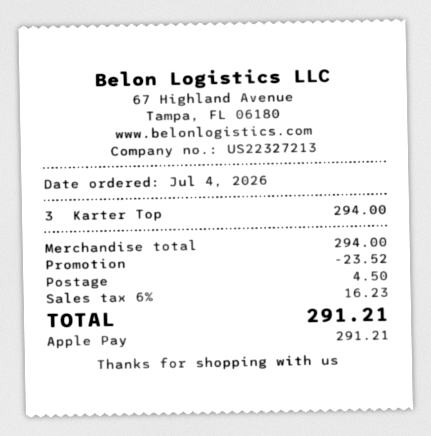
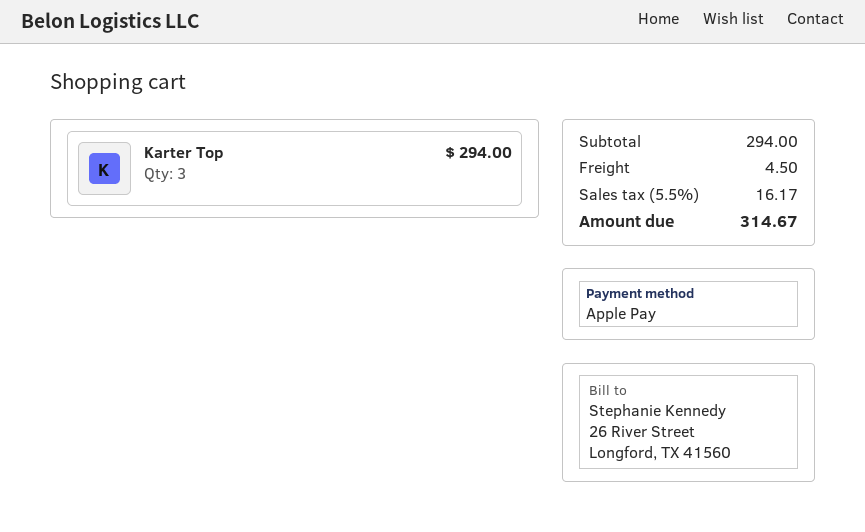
discount: 23.52 -> none
tax: 6% = 16.23 -> 5.5% = 16.17
total: 291.21 -> 314.67

